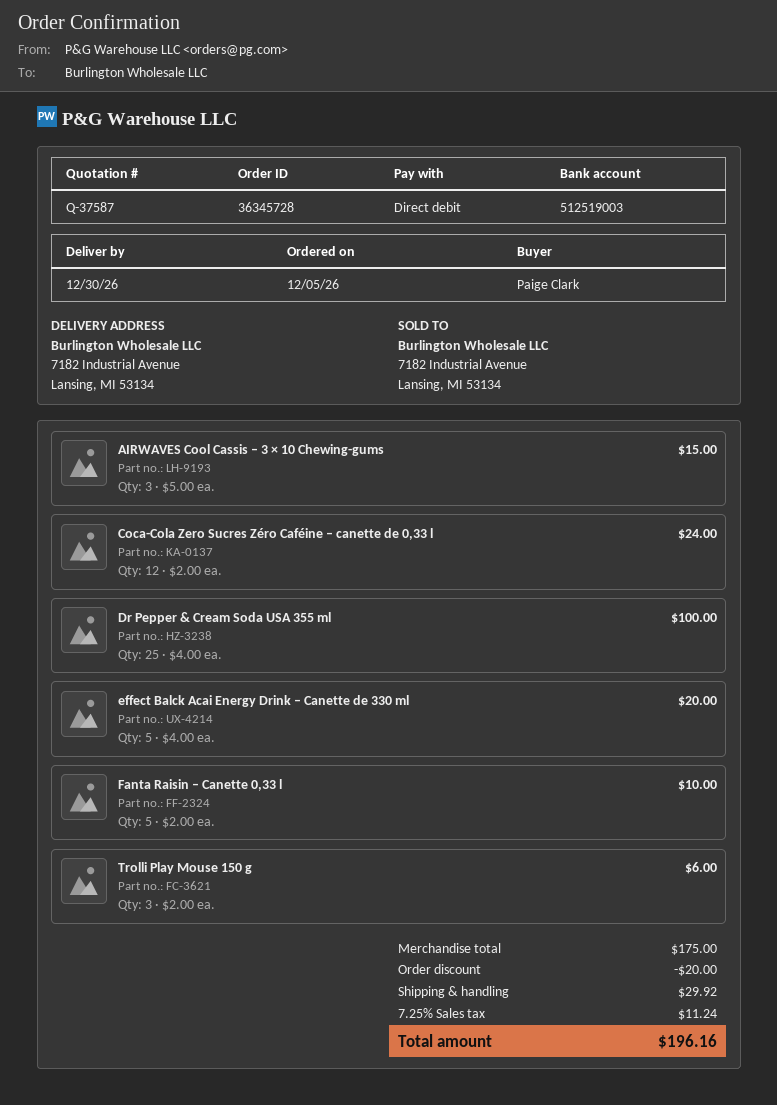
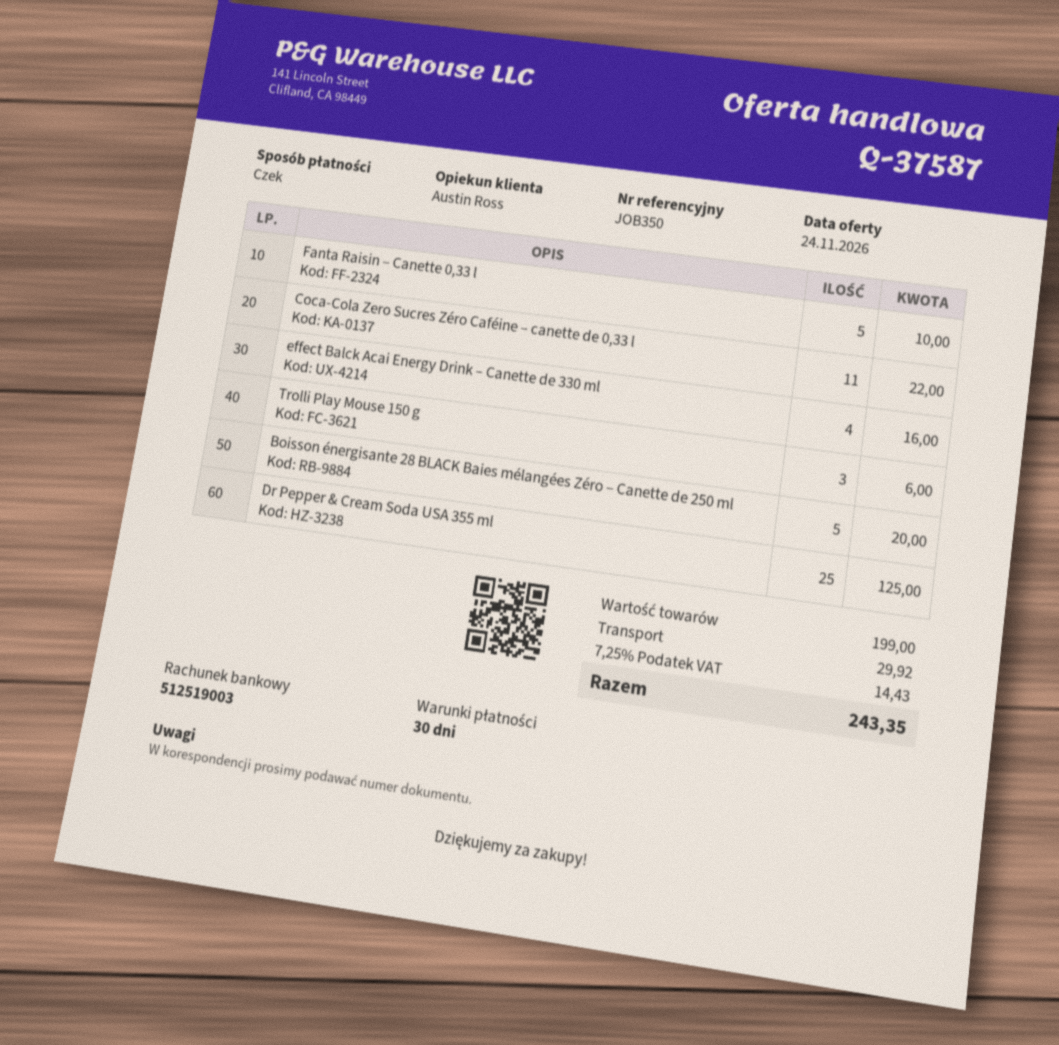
payment method: direct debit -> cheque
AIRWAVES Cool Cassis – 3 × 10 Chewing-gums: 3 for 15.00 -> none
Coca-Cola Zero Sucres Zéro Caféine – canette de 0,33 l: 12 for 24.00 -> 11 for 22.00
Dr Pepper & Cream Soda USA 355 ml: 25 for 100.00 -> 25 for 125.00
effect Balck Acai Energy Drink – Canette de 330 ml: 5 for 20.00 -> 4 for 16.00
Boisson énergisante 28 BLACK Baies mélangées Zéro – Canette de 250 ml: none -> 5 for 20.00
subtotal: 175.00 -> 199.00
discount: 20.00 -> none
tax: 7.25% = 11.24 -> 7.25% = 14.43
total: 196.16 -> 243.35

